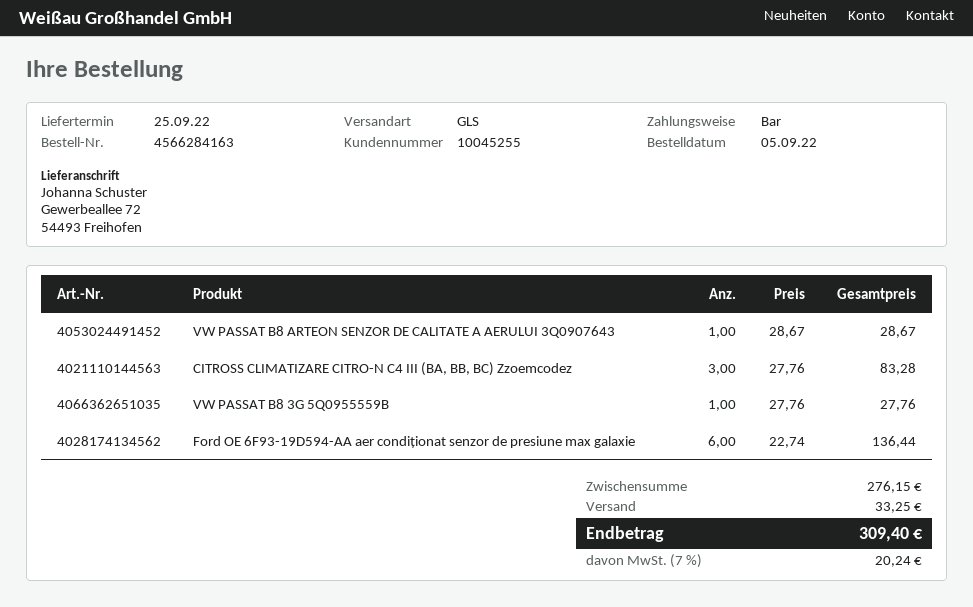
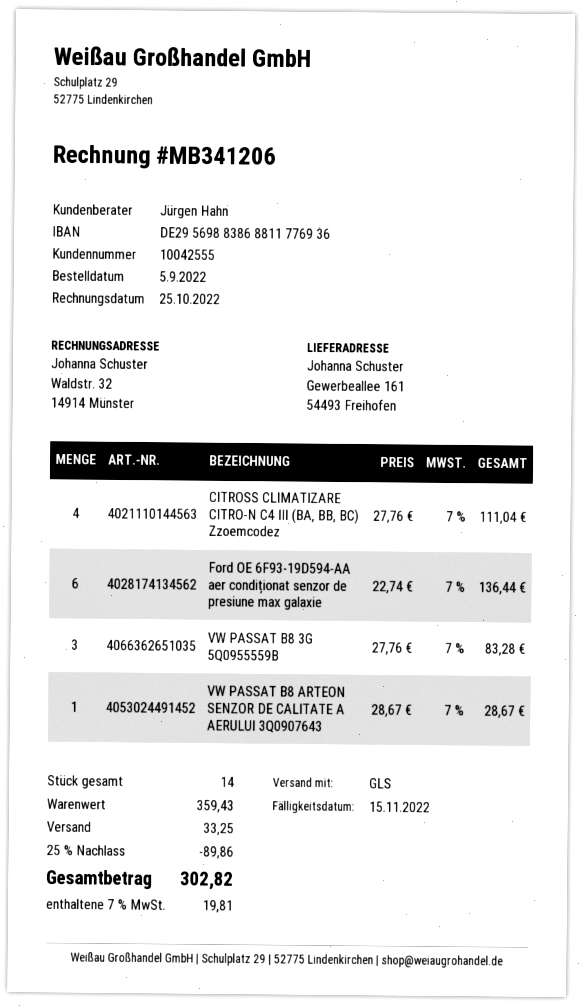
customer number: 10045255 -> 10042555
ship to: Gewerbeallee 72, 54493 Freihofen -> Gewerbeallee 161, 54493 Freihofen
CITROSS CLIMATIZARE CITRO-N C4 III (BA, BB, BC) Zzoemcodez: 3 x 27.76 = 83.28 -> 4 x 27.76 = 111.04
VW PASSAT B8 3G 5Q0955559B: 1 x 27.76 = 27.76 -> 3 x 27.76 = 83.28
subtotal: 276.15 -> 359.43
discount: none -> 25% = 89.86
tax: 7% = 20.24 -> 7% = 19.81
total: 309.40 -> 302.82

